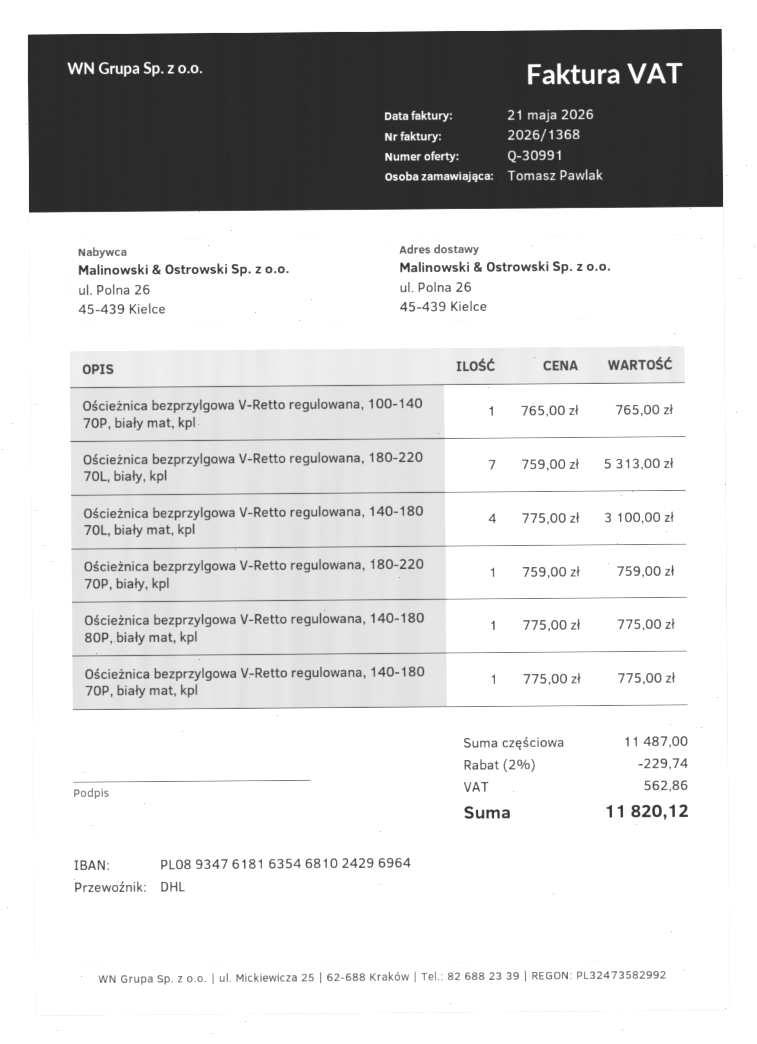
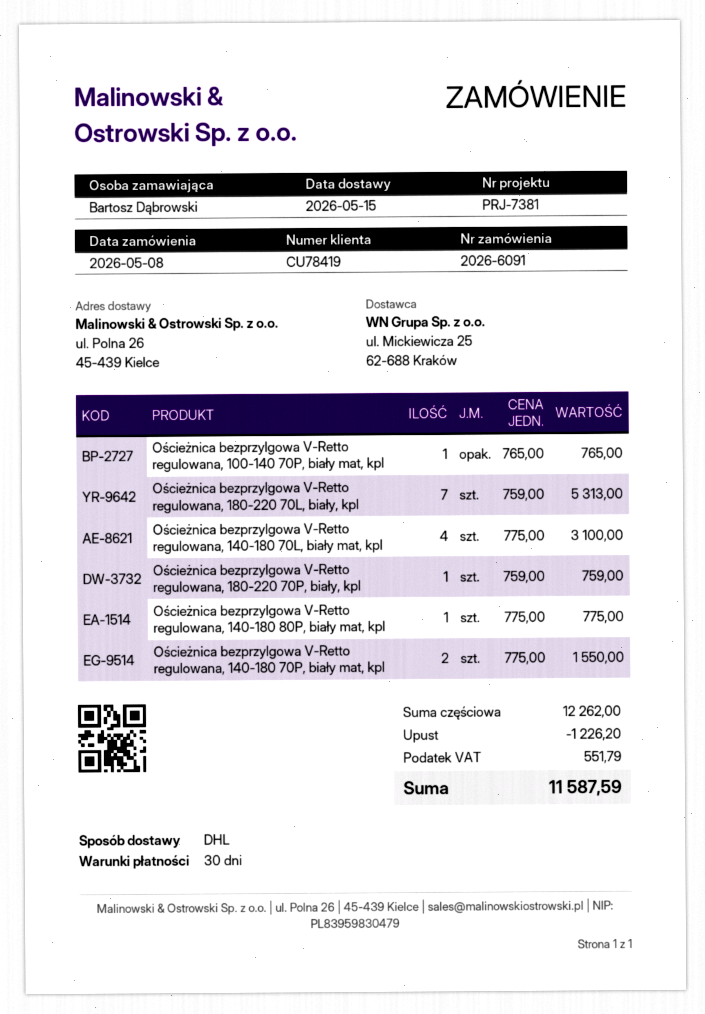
ordered by: Tomasz Pawlak -> Bartosz Dąbrowski
Ościeżnica bezprzylgowa V-Retto regulowana, 140-180 70P, biały mat, kpl: 1 x 775.00 = 775.00 -> 2 x 775.00 = 1550.00
subtotal: 11487.00 -> 12262.00
discount: 229.74 -> 1226.20
tax: 562.86 -> 551.79
total: 11820.12 -> 11587.59

